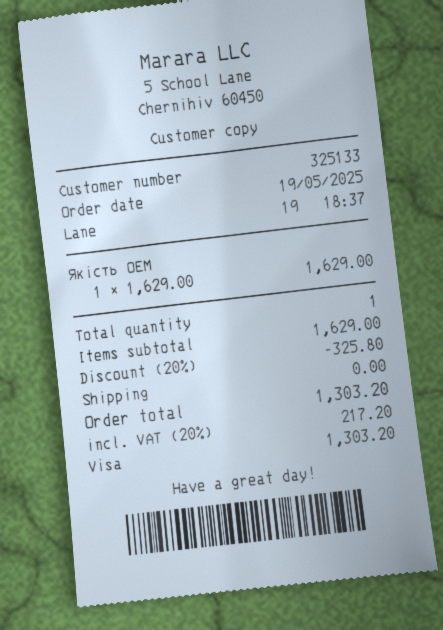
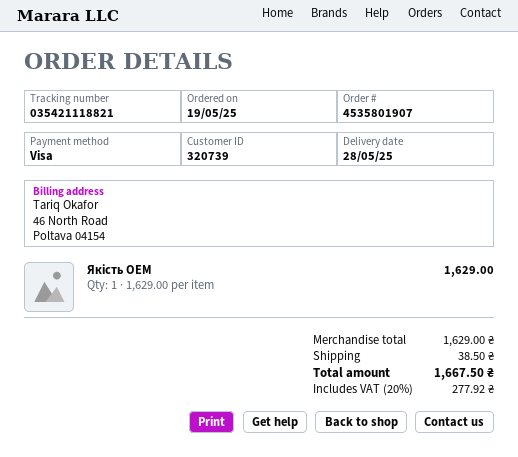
customer number: 325133 -> 320739
discount: 20% = 325.80 -> none
shipping: 0.00 -> 38.50
tax: 20% = 217.20 -> 20% = 277.92
total: 1303.20 -> 1667.50

